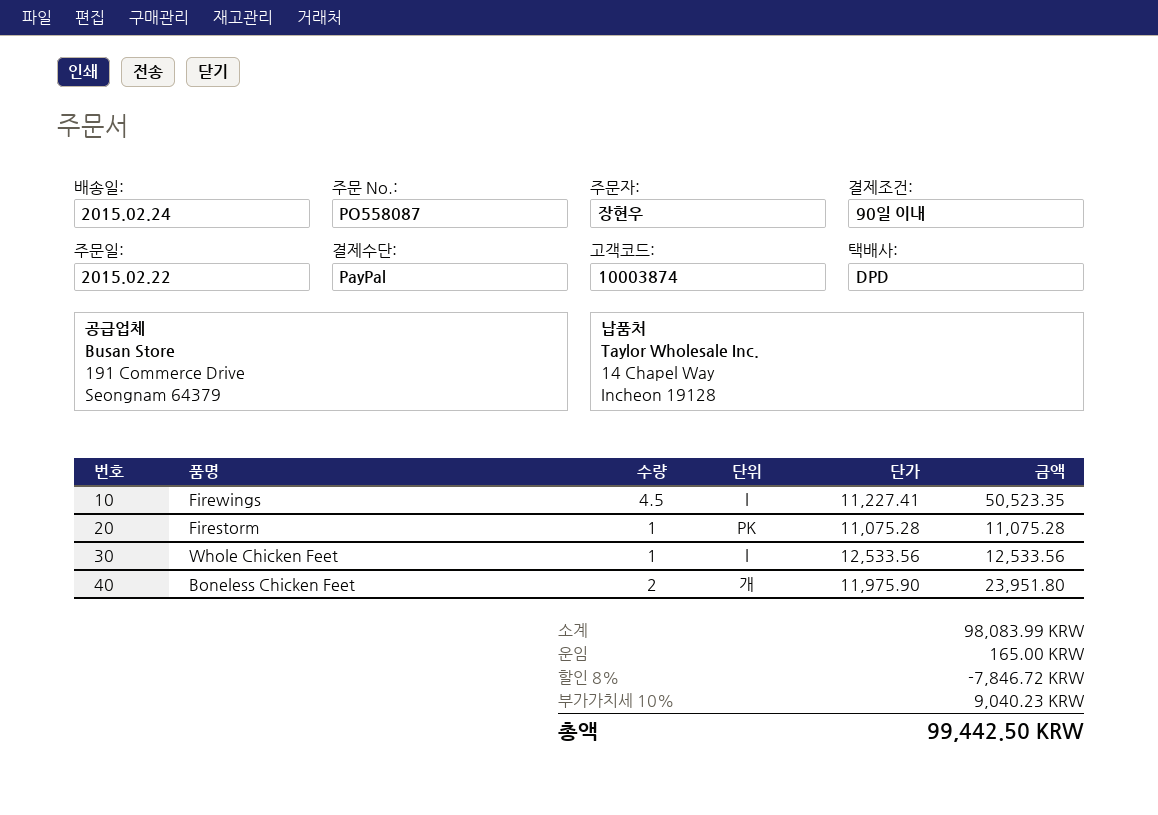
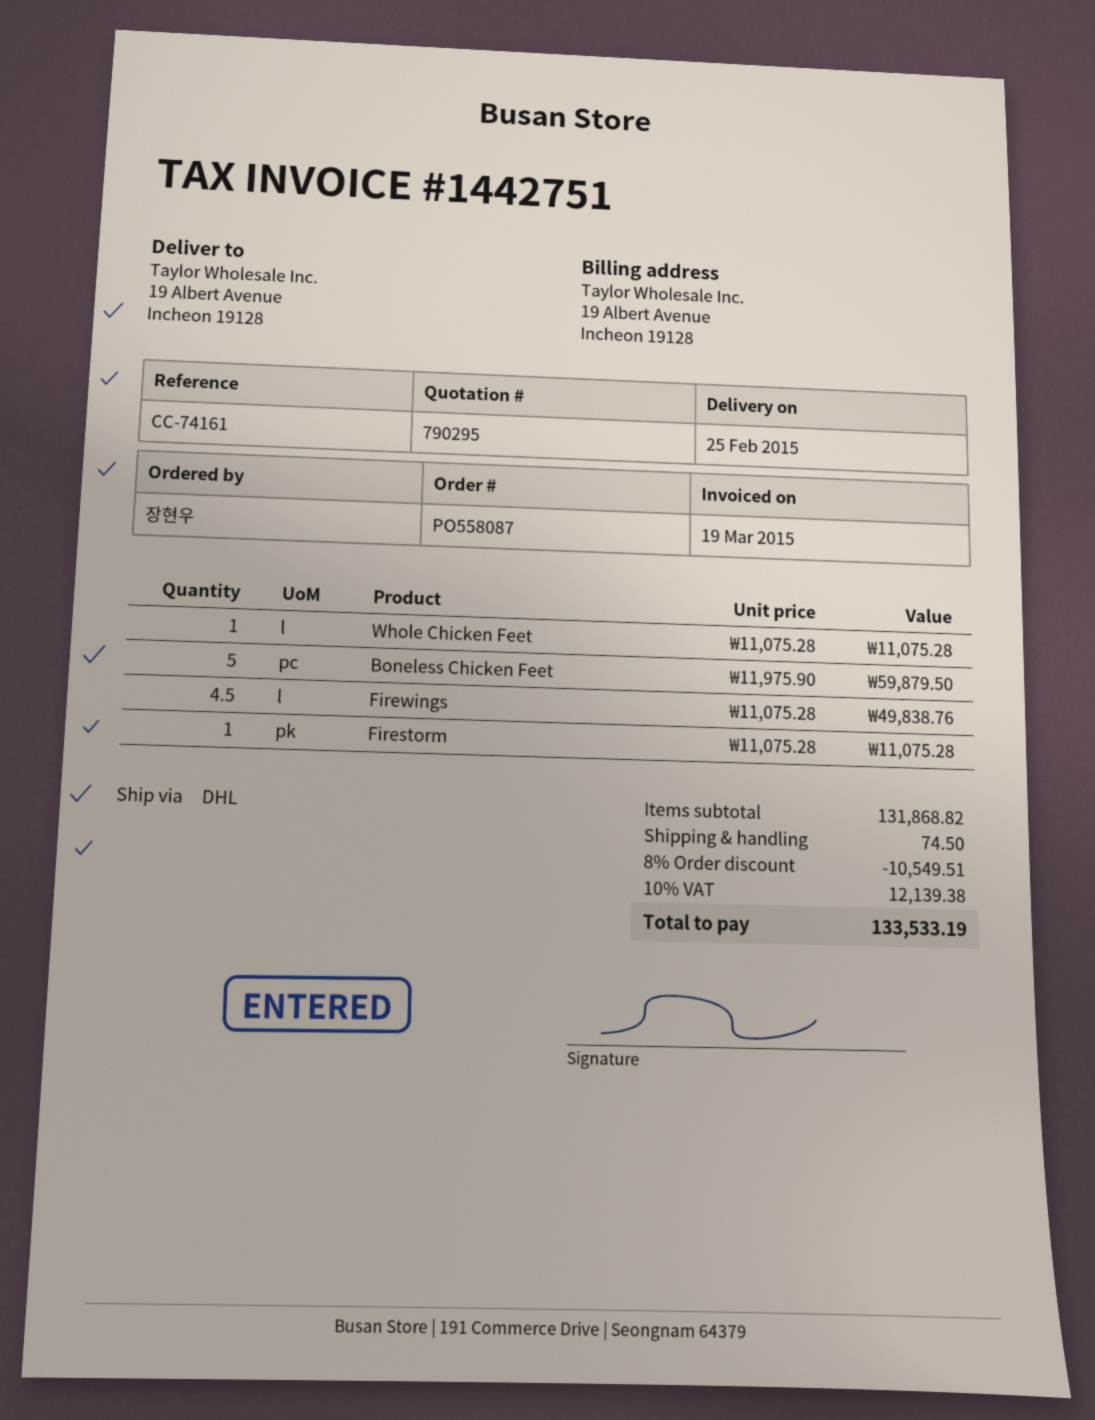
delivery date: 2015-02-24 -> 2015-02-25
shipping method: DPD -> DHL
ship to: 14 Chapel Way, Incheon 19128 -> 19 Albert Avenue, Incheon 19128
Firewings: 4.5 x 11227.41 = 50523.35 -> 4.5 x 11075.28 = 49838.76
Whole Chicken Feet: 1 x 12533.56 = 12533.56 -> 1 x 11075.28 = 11075.28
Boneless Chicken Feet: 2 x 11975.90 = 23951.80 -> 5 x 11975.90 = 59879.50
subtotal: 98083.99 -> 131868.82
discount: 8% = 7846.72 -> 8% = 10549.51
shipping: 165.00 -> 74.50
tax: 10% = 9040.23 -> 10% = 12139.38
total: 99442.50 -> 133533.19

